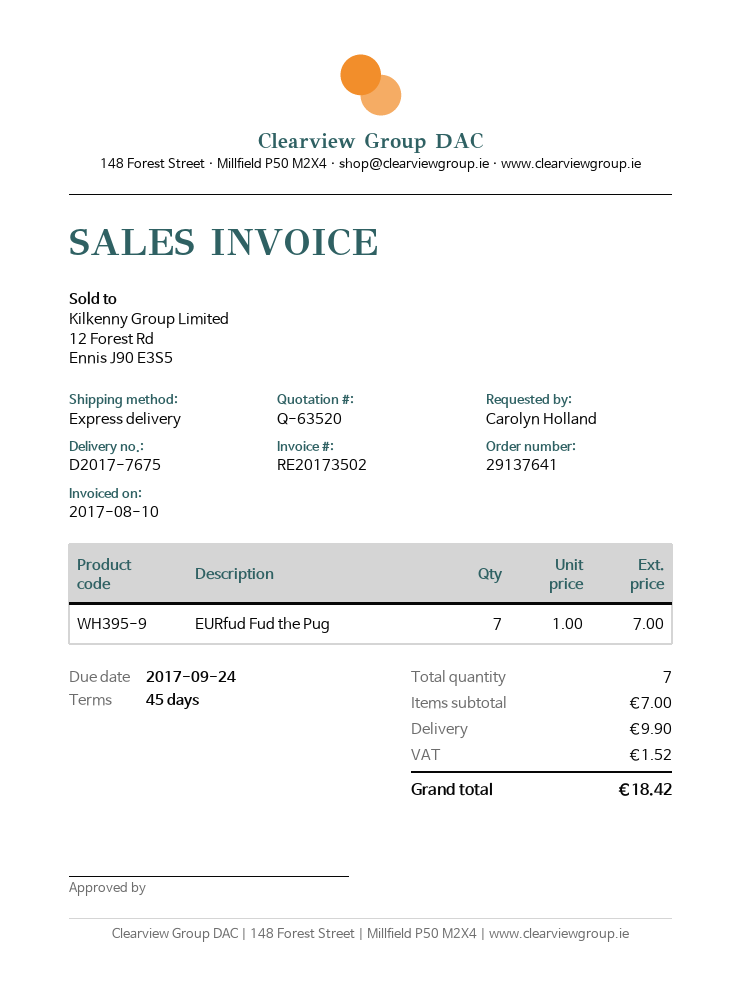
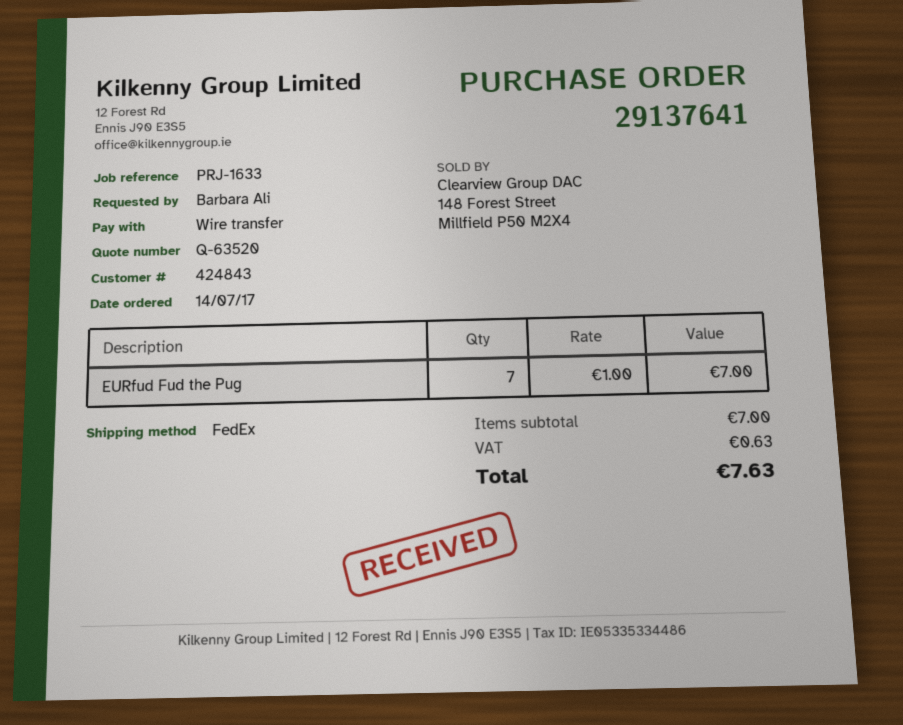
ordered by: Carolyn Holland -> Barbara Ali
shipping method: express -> FedEx
shipping: 9.90 -> none
tax: 1.52 -> 0.63
total: 18.42 -> 7.63

